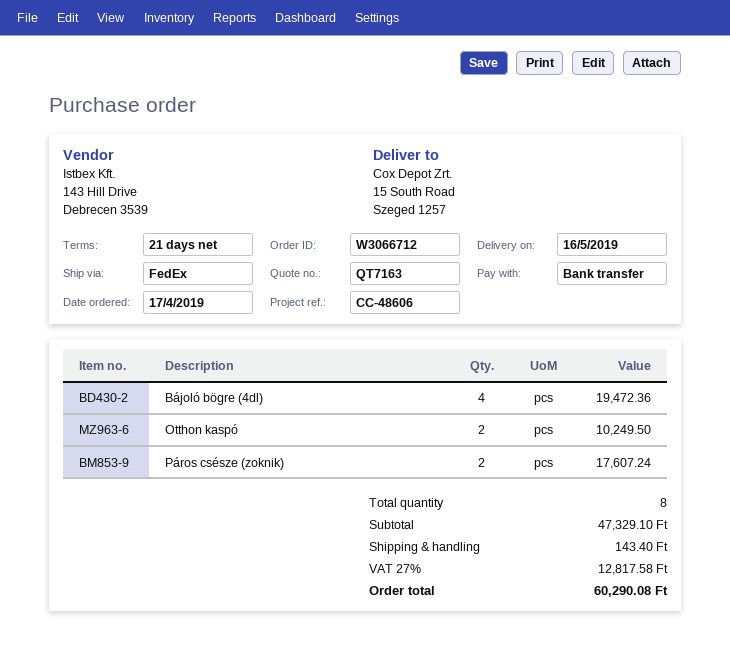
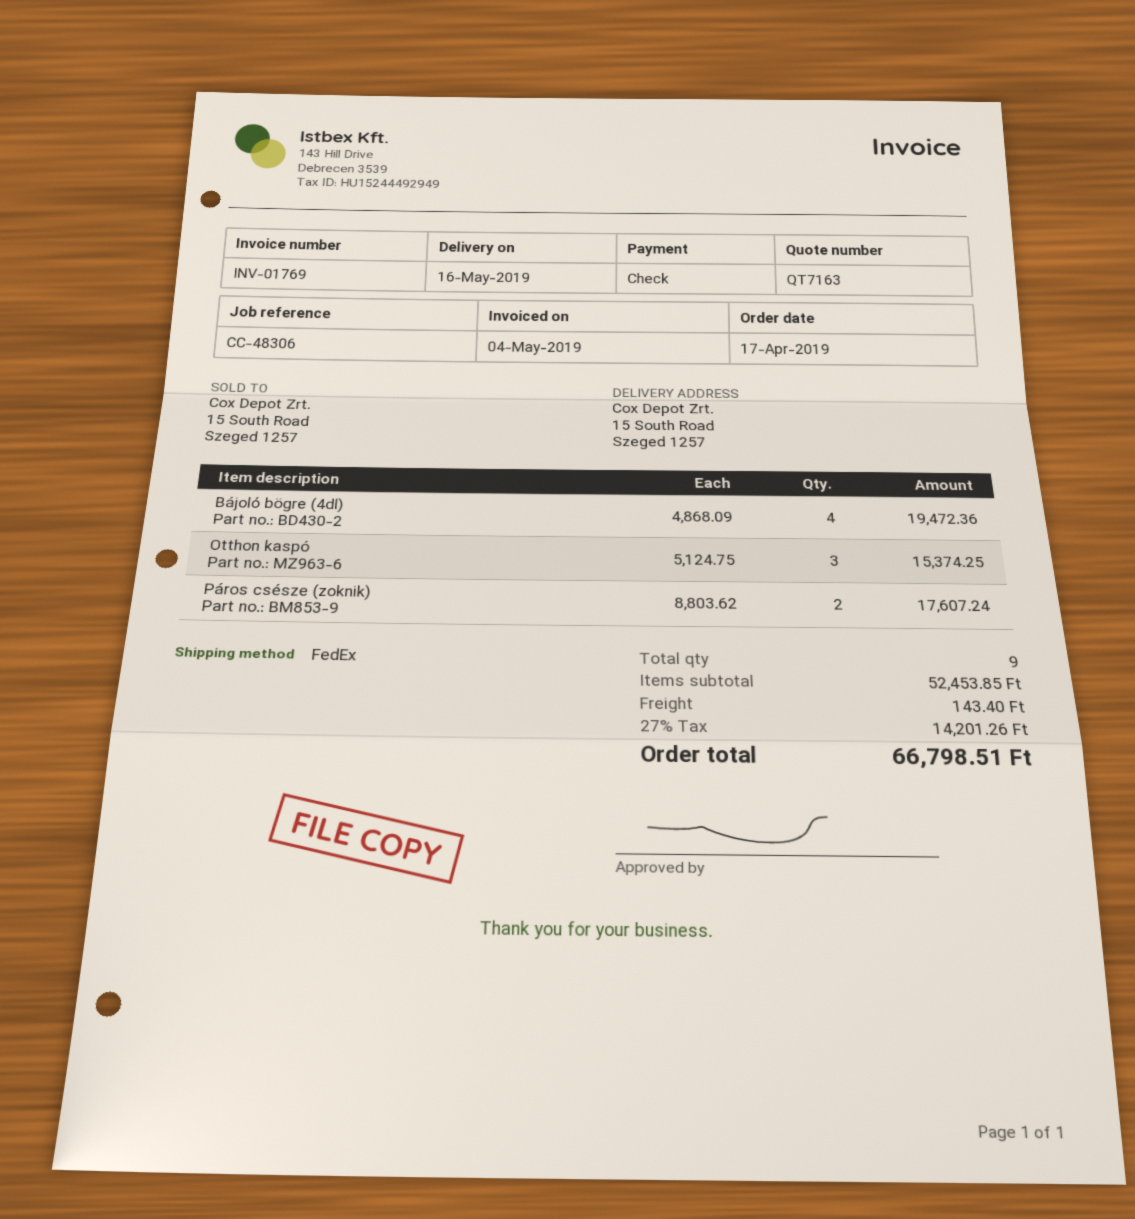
reference: CC-48606 -> CC-48306
payment method: bank transfer -> cheque
Otthon kaspó: 2 for 10249.50 -> 3 for 15374.25
total quantity: 8 -> 9
subtotal: 47329.10 -> 52453.85
tax: 27% = 12817.58 -> 27% = 14201.26
total: 60290.08 -> 66798.51

